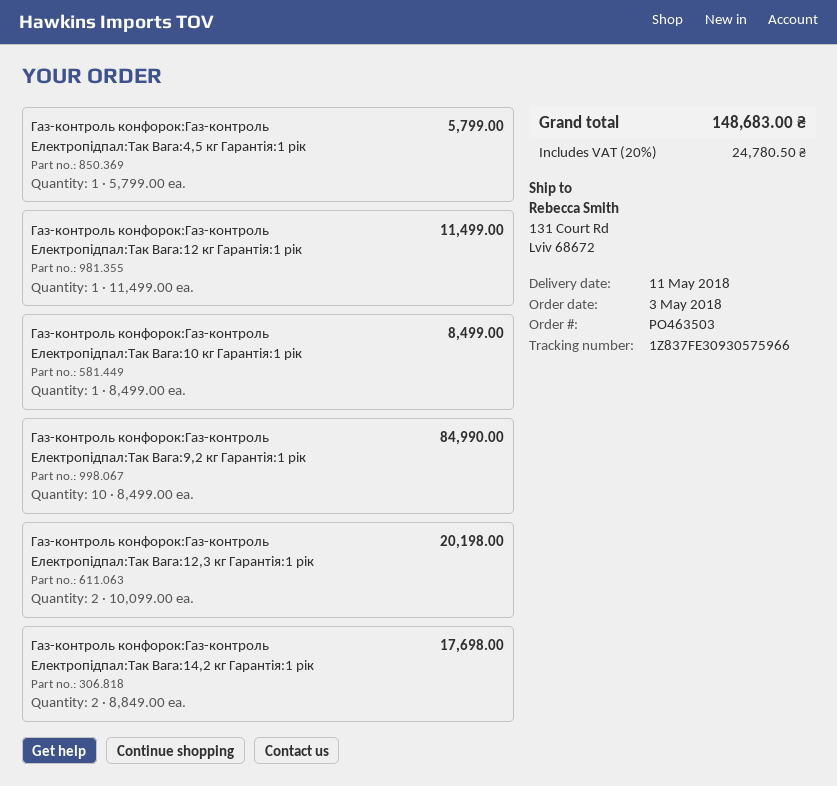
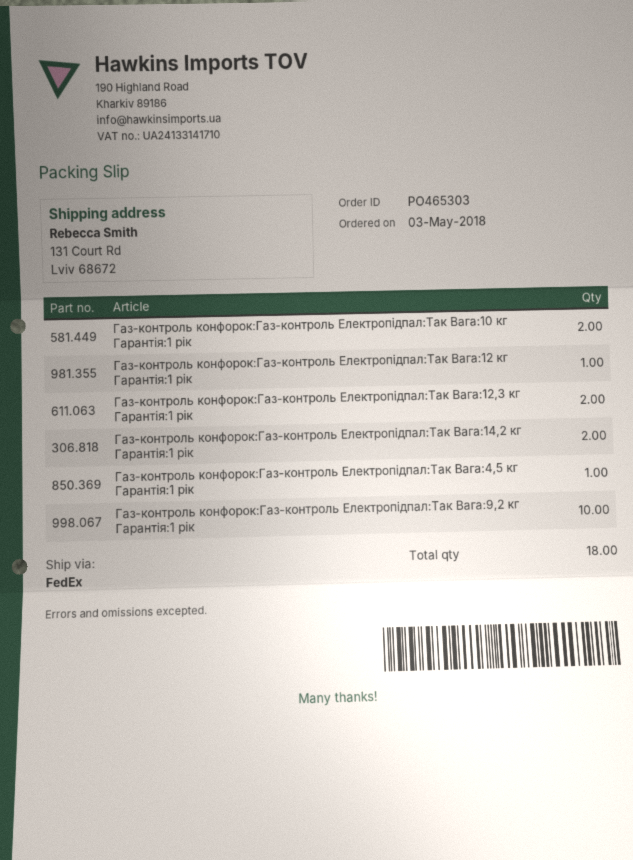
order number: PO463503 -> PO465303
Газ-контроль конфорок:Газ-контроль Електропідпал:Так Вага:10 кг Гарантія:1 рік: 1 -> 2

